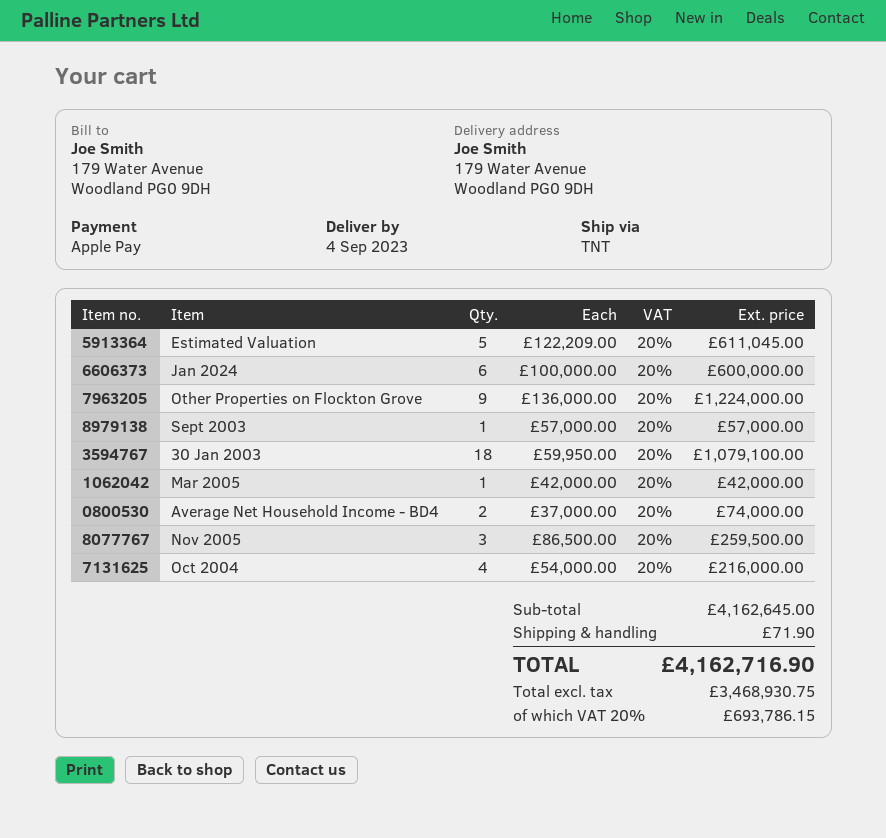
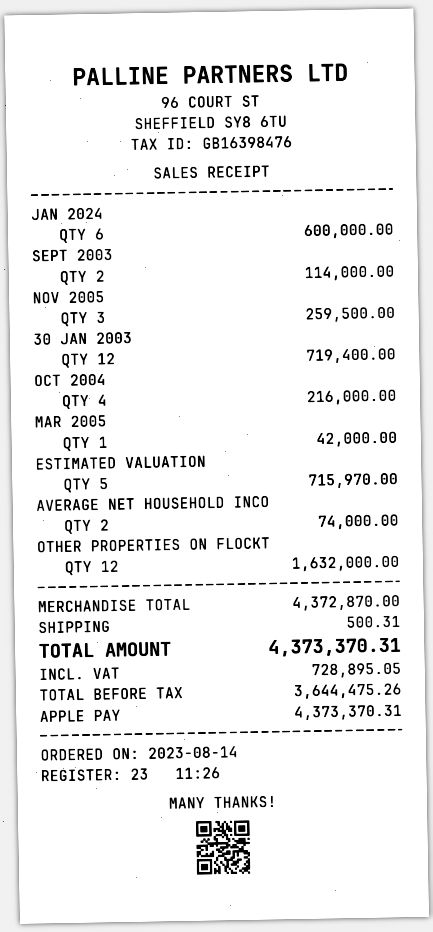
Estimated Valuation: 5 for 611045.00 -> 5 for 715970.00
Other Properties on Flockton Grove: 9 for 1224000.00 -> 12 for 1632000.00
Sept 2003: 1 for 57000.00 -> 2 for 114000.00
30 Jan 2003: 18 for 1079100.00 -> 12 for 719400.00
subtotal: 4162645.00 -> 4372870.00
shipping: 71.90 -> 500.31
net: 3468930.75 -> 3644475.26
tax: 693786.15 -> 728895.05
total: 4162716.90 -> 4373370.31

